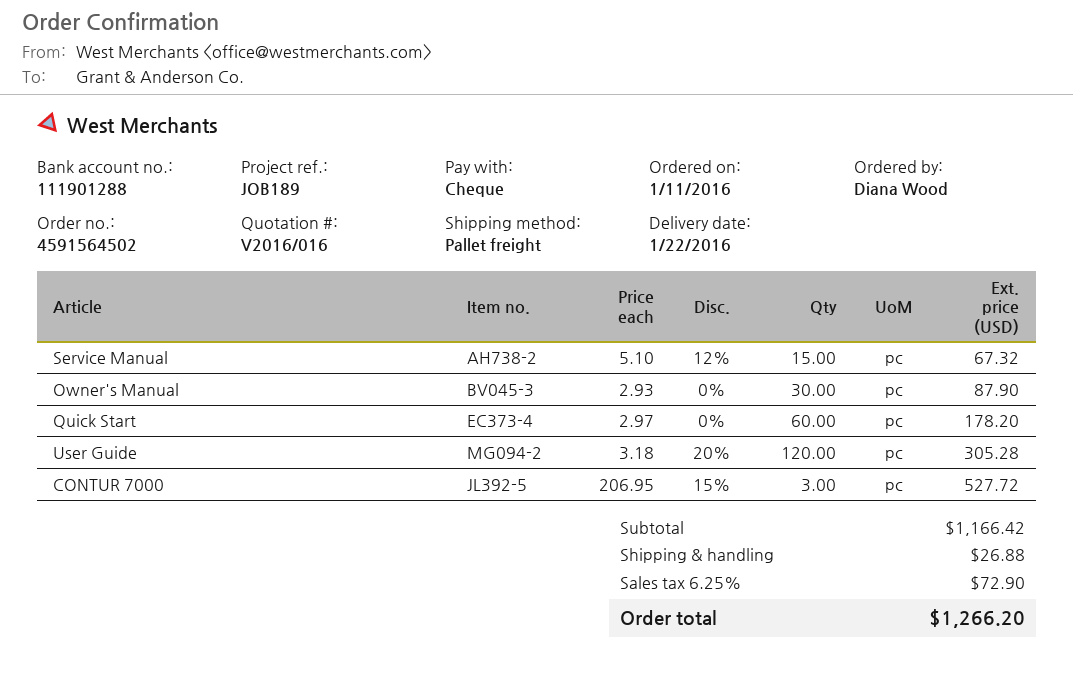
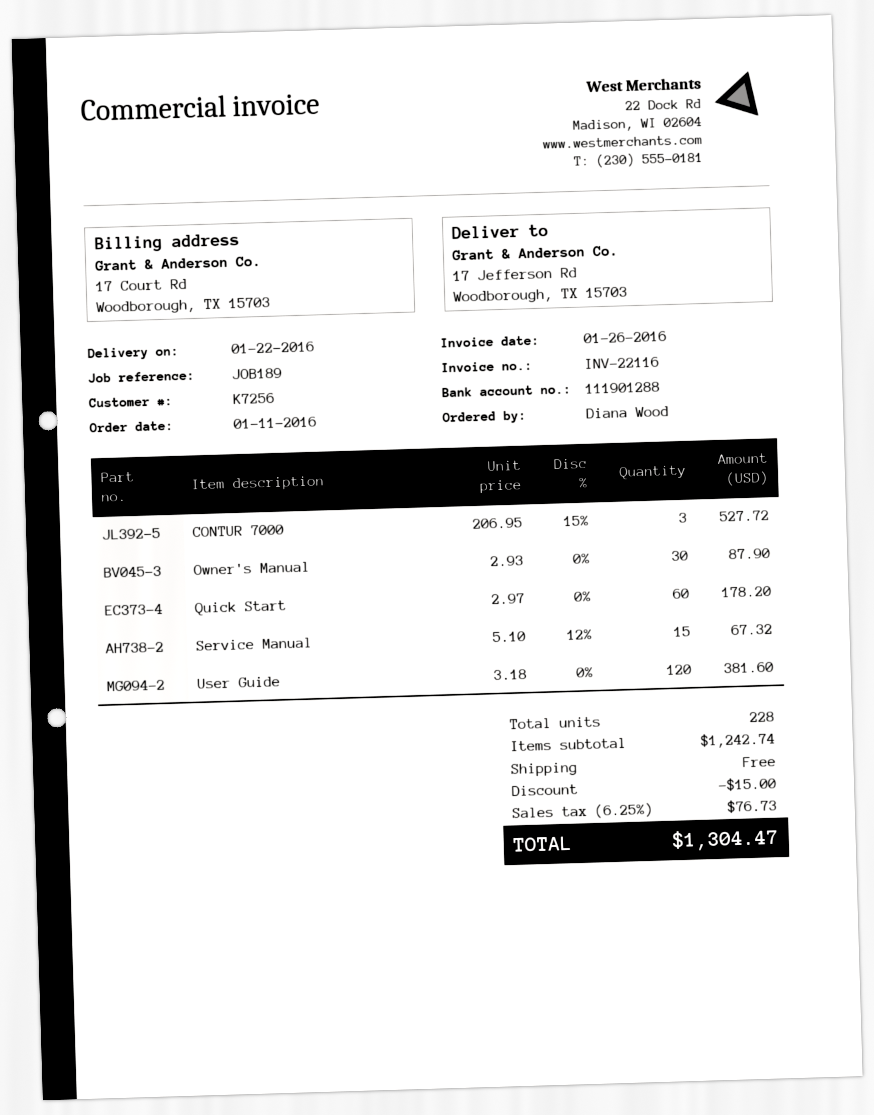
User Guide: 120 x 3.18 - 20% = 305.28 -> 120 x 3.18 = 381.60
subtotal: 1166.42 -> 1242.74
discount: none -> 15.00
shipping: 26.88 -> 0.00
tax: 6.25% = 72.90 -> 6.25% = 76.73
total: 1266.20 -> 1304.47

